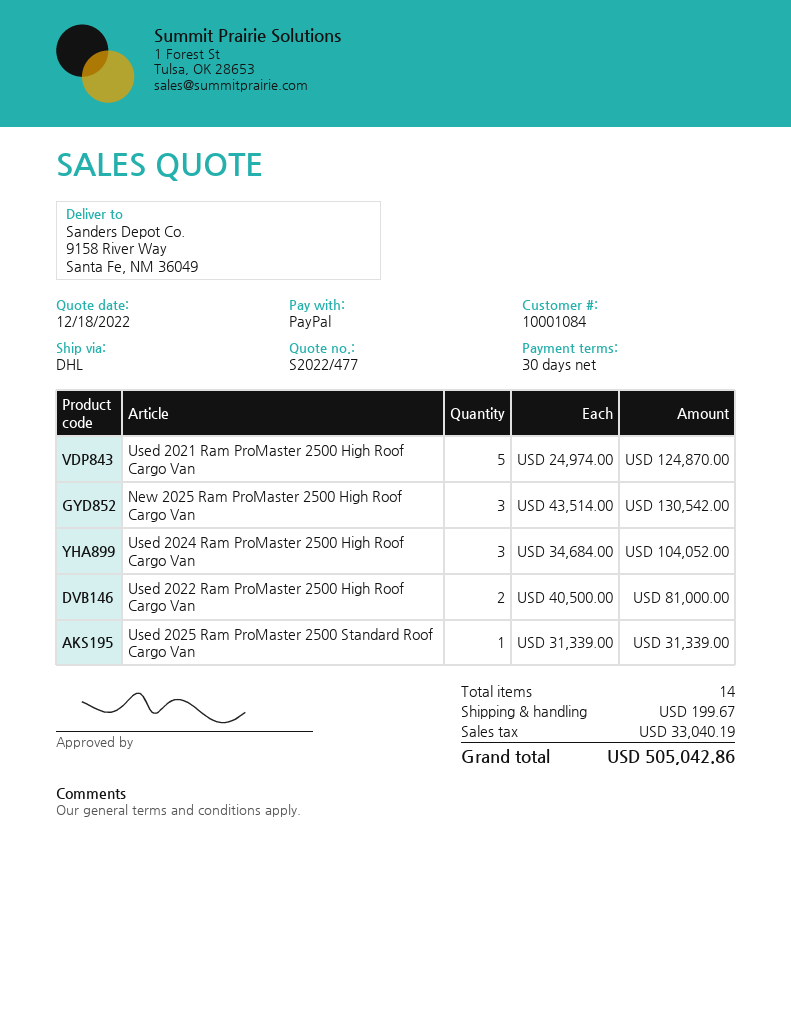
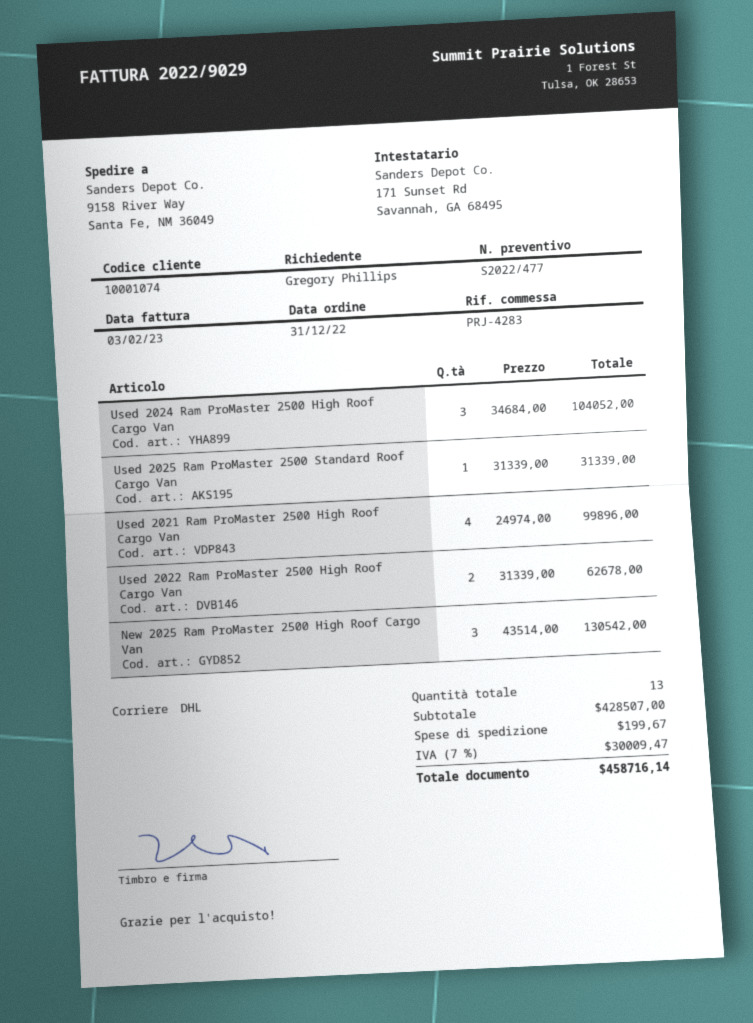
customer number: 10001084 -> 10001074
Used 2021 Ram ProMaster 2500 High Roof Cargo Van: 5 x 24974.00 = 124870.00 -> 4 x 24974.00 = 99896.00
Used 2022 Ram ProMaster 2500 High Roof Cargo Van: 2 x 40500.00 = 81000.00 -> 2 x 31339.00 = 62678.00
total quantity: 14 -> 13
tax: 33040.19 -> 30009.47
total: 505042.86 -> 458716.14

